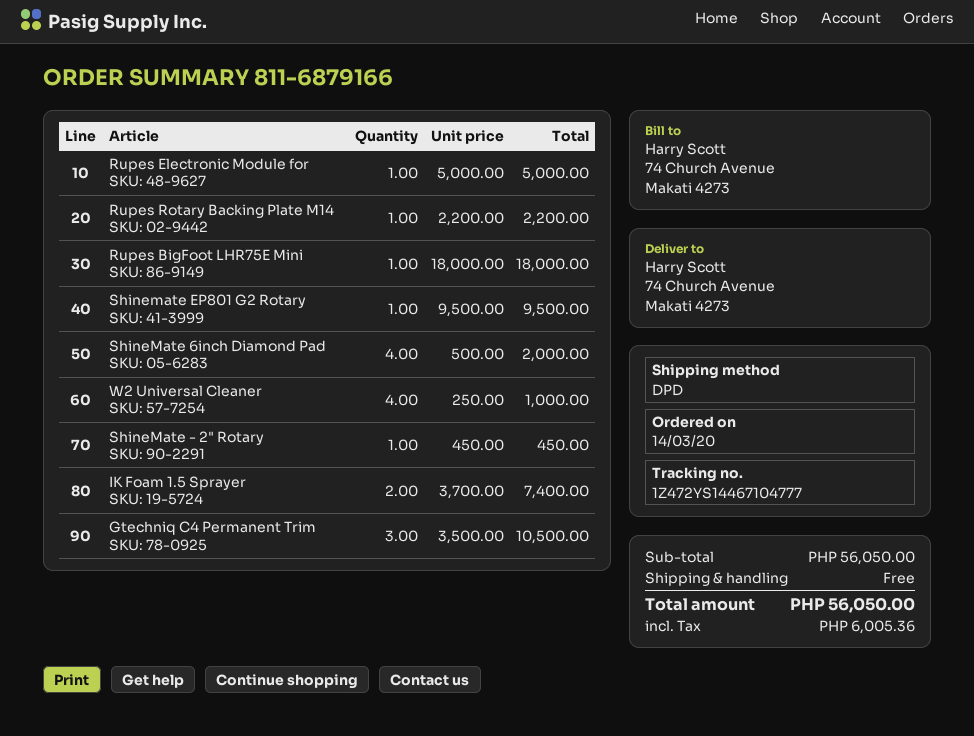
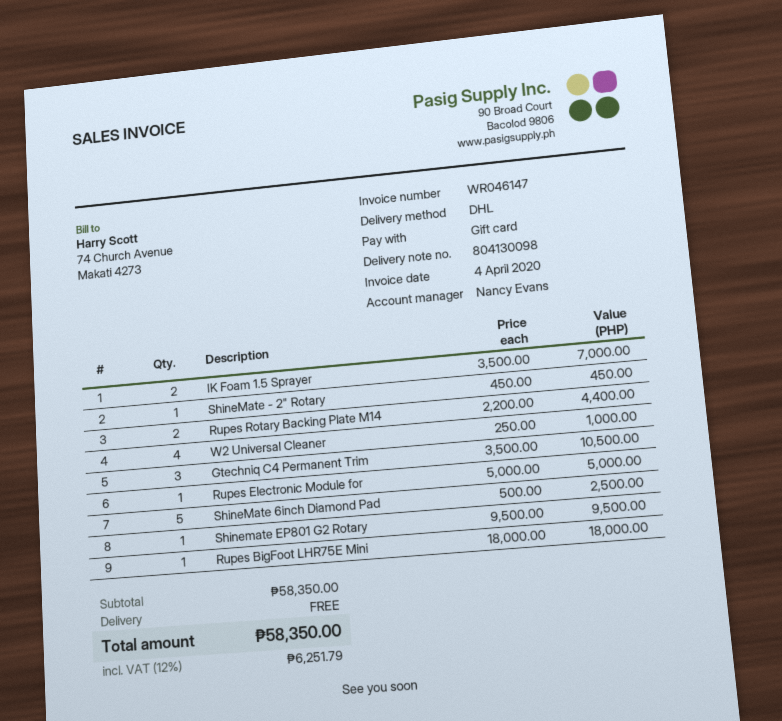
shipping method: DPD -> DHL
Rupes Rotary Backing Plate M14: 1 x 2200.00 = 2200.00 -> 2 x 2200.00 = 4400.00
ShineMate 6inch Diamond Pad: 4 x 500.00 = 2000.00 -> 5 x 500.00 = 2500.00
IK Foam 1.5 Sprayer: 2 x 3700.00 = 7400.00 -> 2 x 3500.00 = 7000.00
subtotal: 56050.00 -> 58350.00
tax: 6005.36 -> 6251.79
total: 56050.00 -> 58350.00

